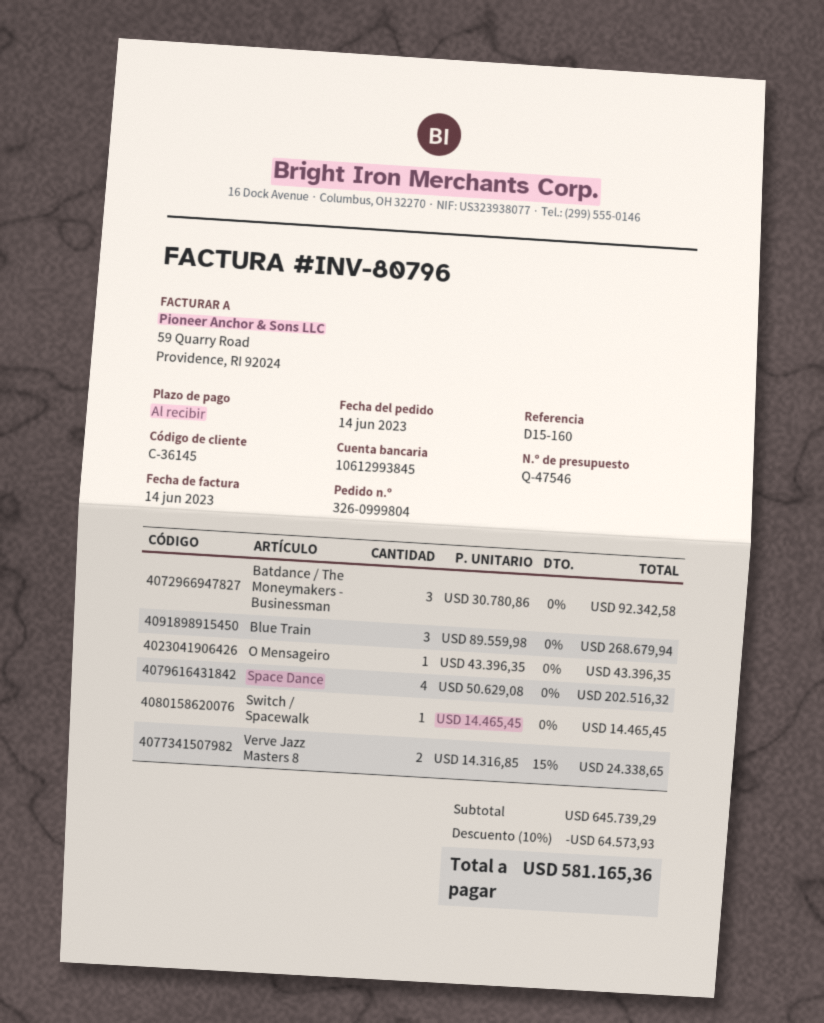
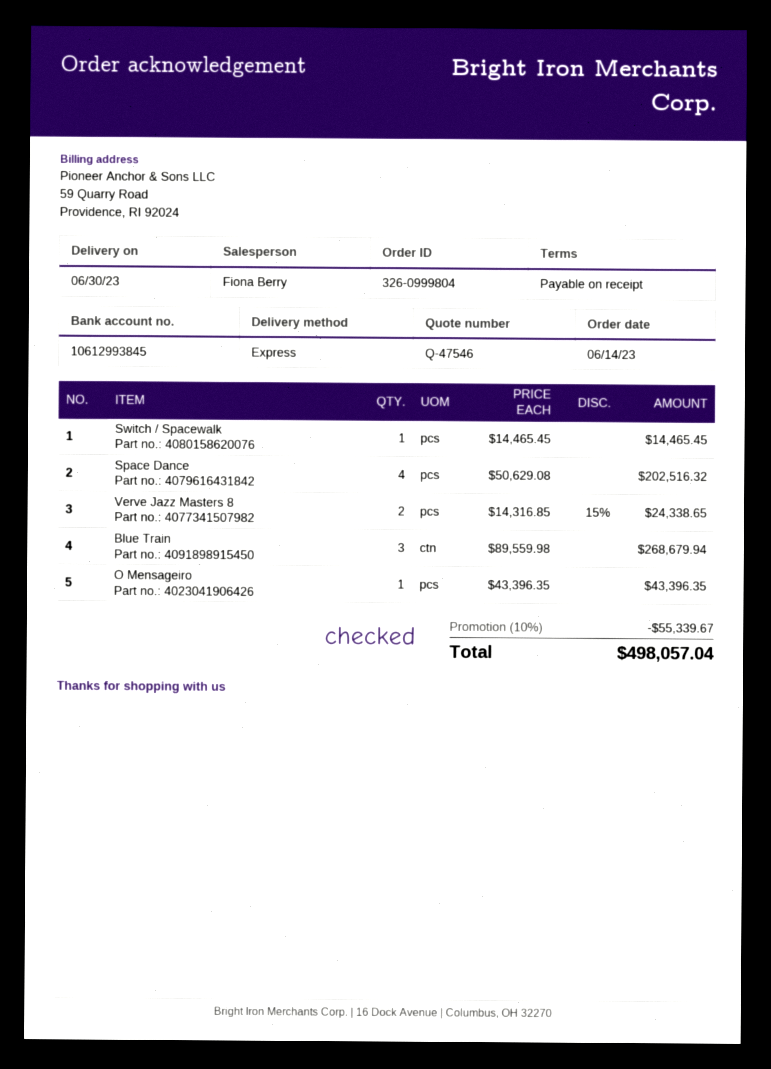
Batdance / The Moneymakers - Businessman: 3 x 30780.86 = 92342.58 -> none
discount: 10% = 64573.93 -> 10% = 55339.67
total: 581165.36 -> 498057.04

